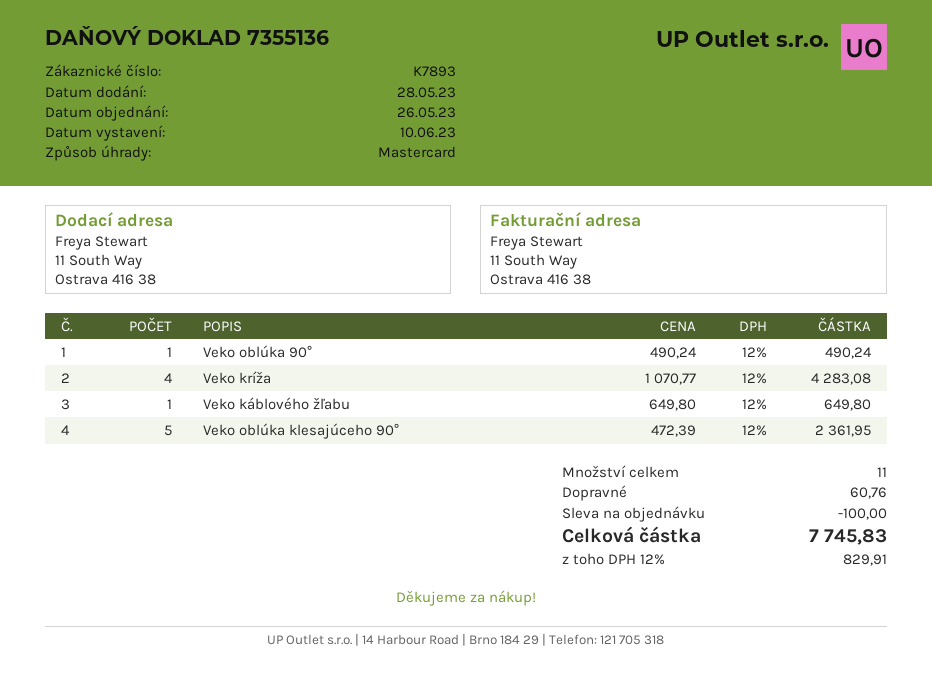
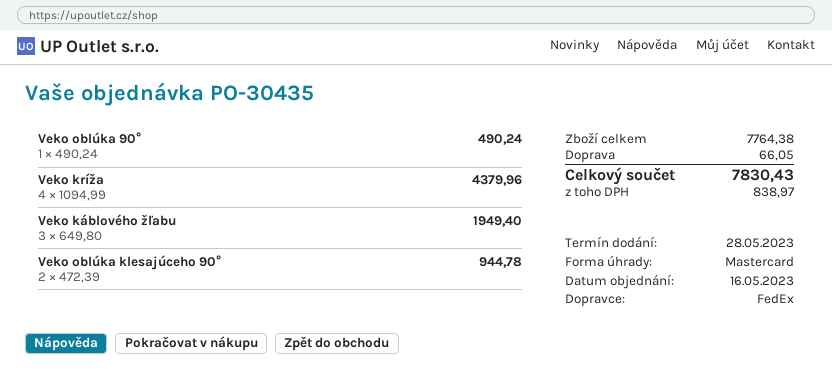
order date: 2023-05-26 -> 2023-05-16
Veko kríža: 4 x 1070.77 = 4283.08 -> 4 x 1094.99 = 4379.96
Veko káblového žľabu: 1 x 649.80 = 649.80 -> 3 x 649.80 = 1949.40
Veko oblúka klesajúceho 90°: 5 x 472.39 = 2361.95 -> 2 x 472.39 = 944.78
discount: 100.00 -> none
shipping: 60.76 -> 66.05
tax: 829.91 -> 838.97
total: 7745.83 -> 7830.43

